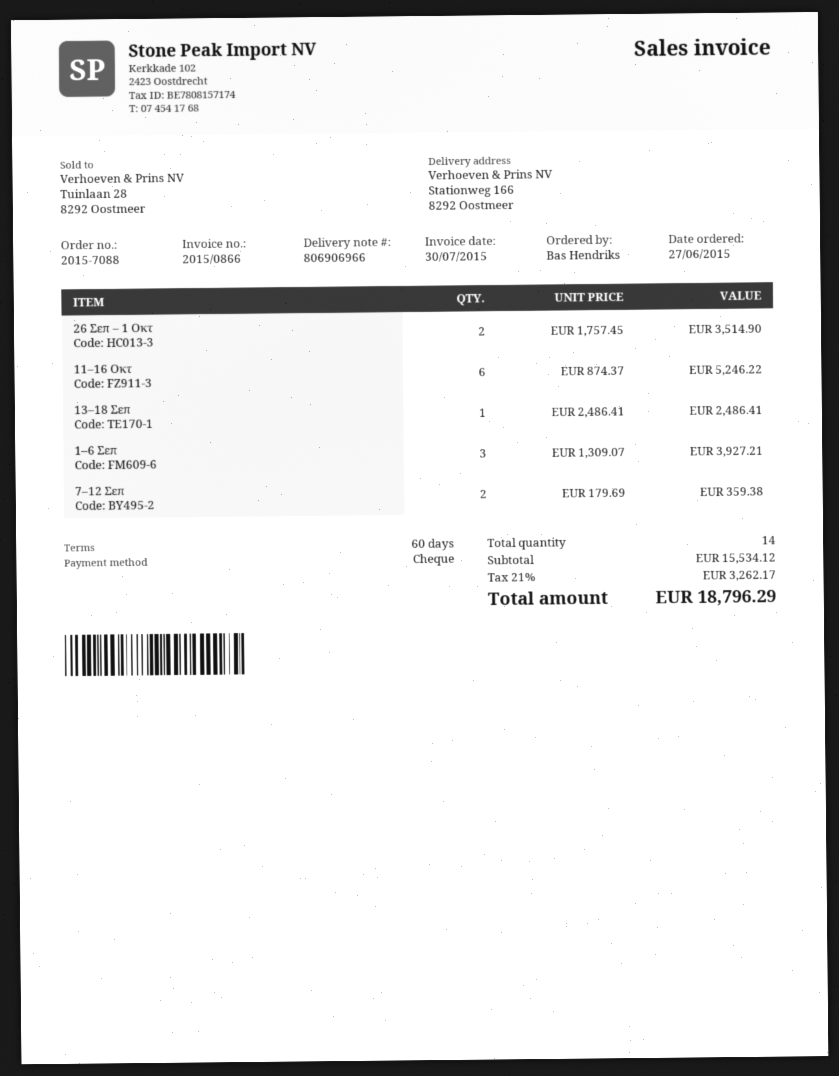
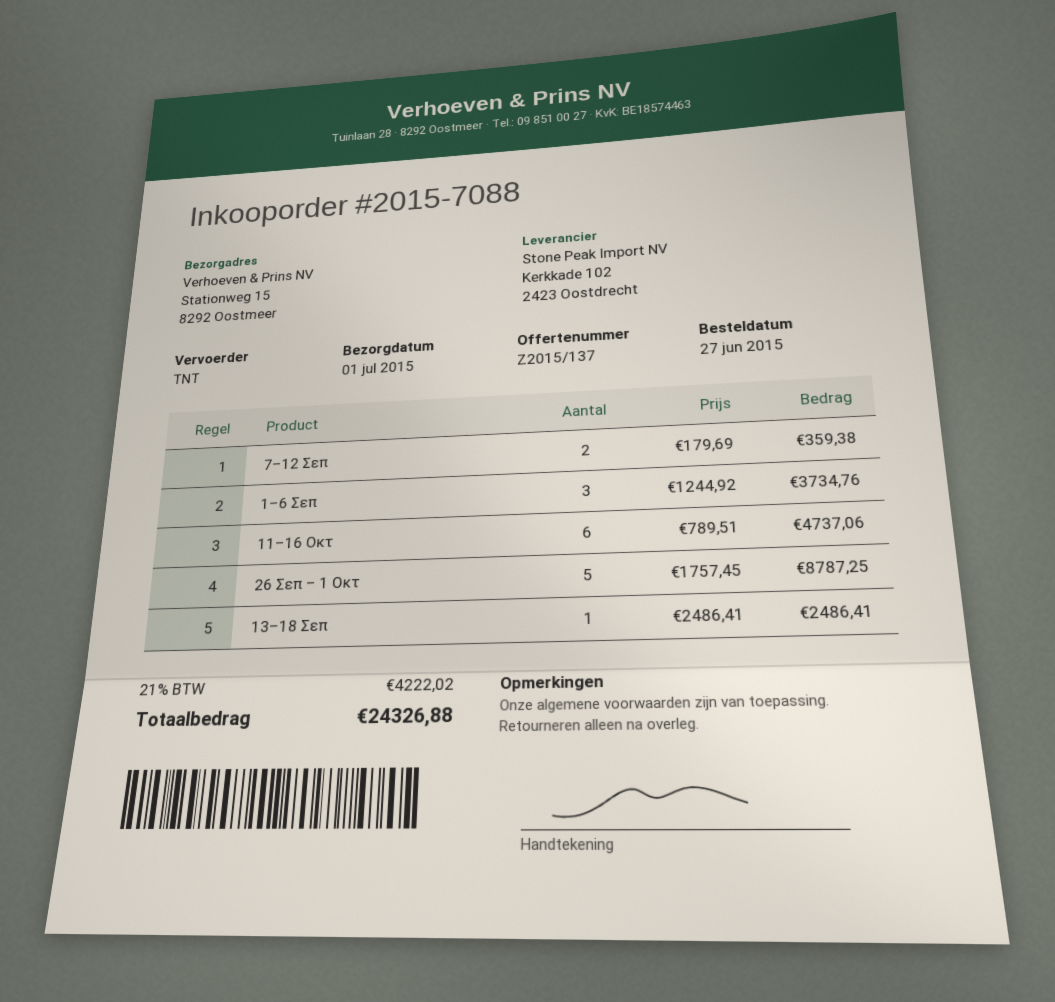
ship to: Stationweg 166, 8292 Oostmeer -> Stationweg 15, 8292 Oostmeer
26 Σεπ – 1 Οκτ: 2 x 1757.45 = 3514.90 -> 5 x 1757.45 = 8787.25
11–16 Οκτ: 6 x 874.37 = 5246.22 -> 6 x 789.51 = 4737.06
1–6 Σεπ: 3 x 1309.07 = 3927.21 -> 3 x 1244.92 = 3734.76
tax: 21% = 3262.17 -> 21% = 4222.02
total: 18796.29 -> 24326.88

